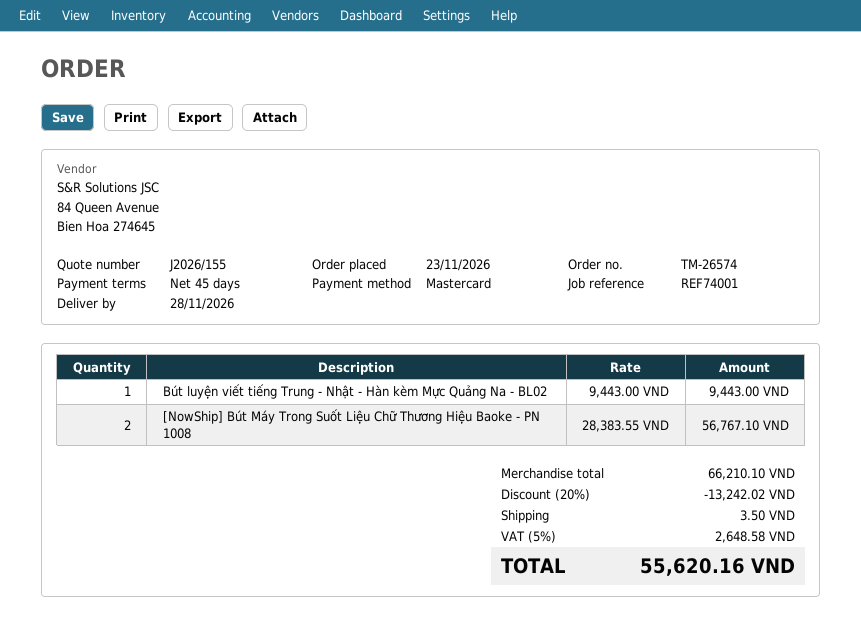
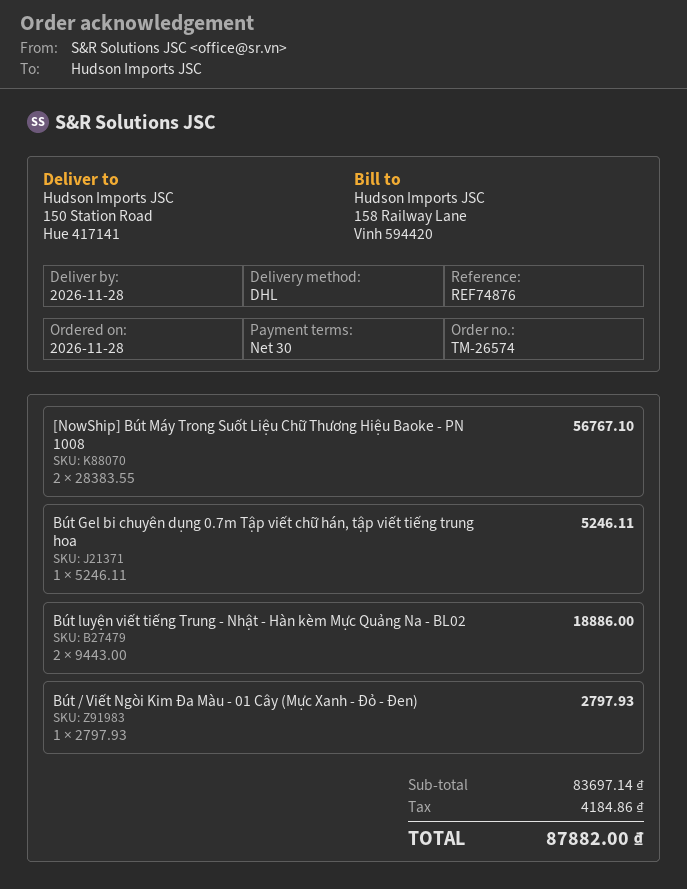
order date: 2026-11-23 -> 2026-11-28
payment terms: 45 days -> 30 days
reference: REF74001 -> REF74876
Bút luyện viết tiếng Trung - Nhật - Hàn kèm Mực Quảng Na - BL02: 1 x 9443.00 = 9443.00 -> 2 x 9443.00 = 18886.00
Bút Gel bi chuyên dụng 0.7m Tập viết chữ hán, tập viết tiếng trung hoa: none -> 1 x 5246.11 = 5246.11
Bút / Viết Ngòi Kim Đa Màu - 01 Cây (Mực Xanh - Đỏ - Đen): none -> 1 x 2797.93 = 2797.93
subtotal: 66210.10 -> 83697.14
discount: 20% = 13242.02 -> none
shipping: 3.50 -> none
tax: 2648.58 -> 4184.86
total: 55620.16 -> 87882.00

